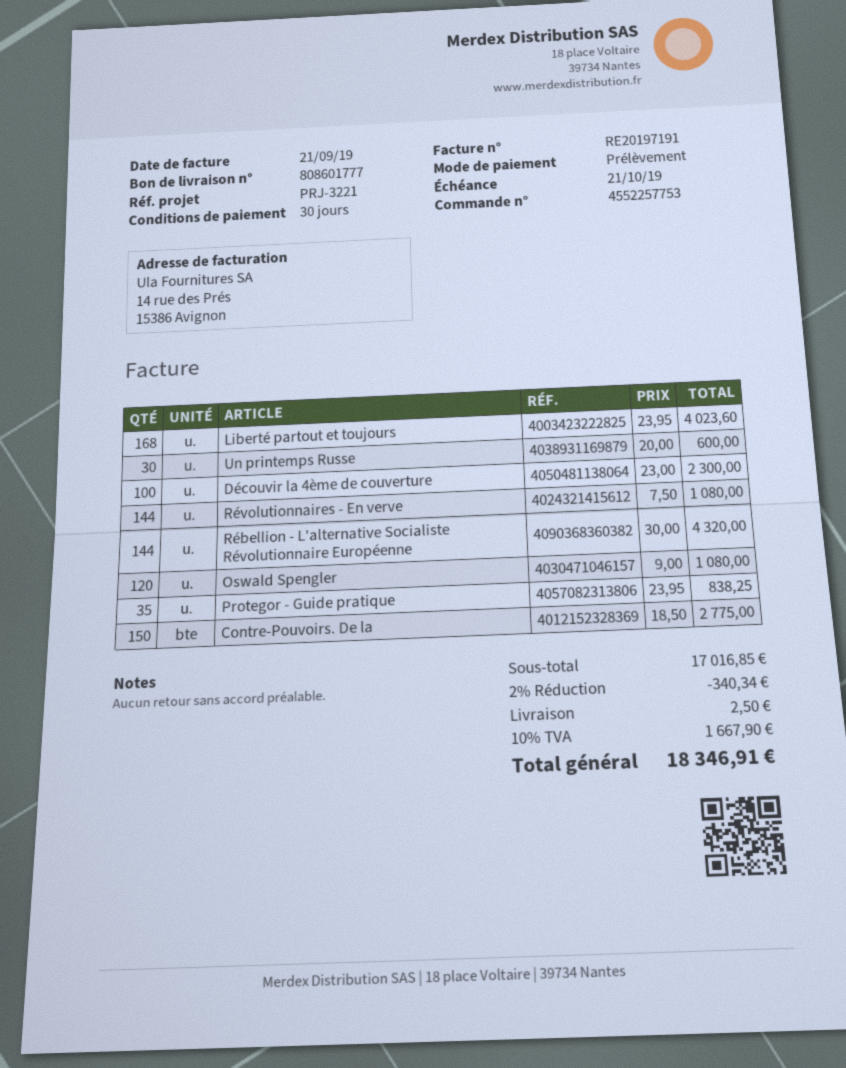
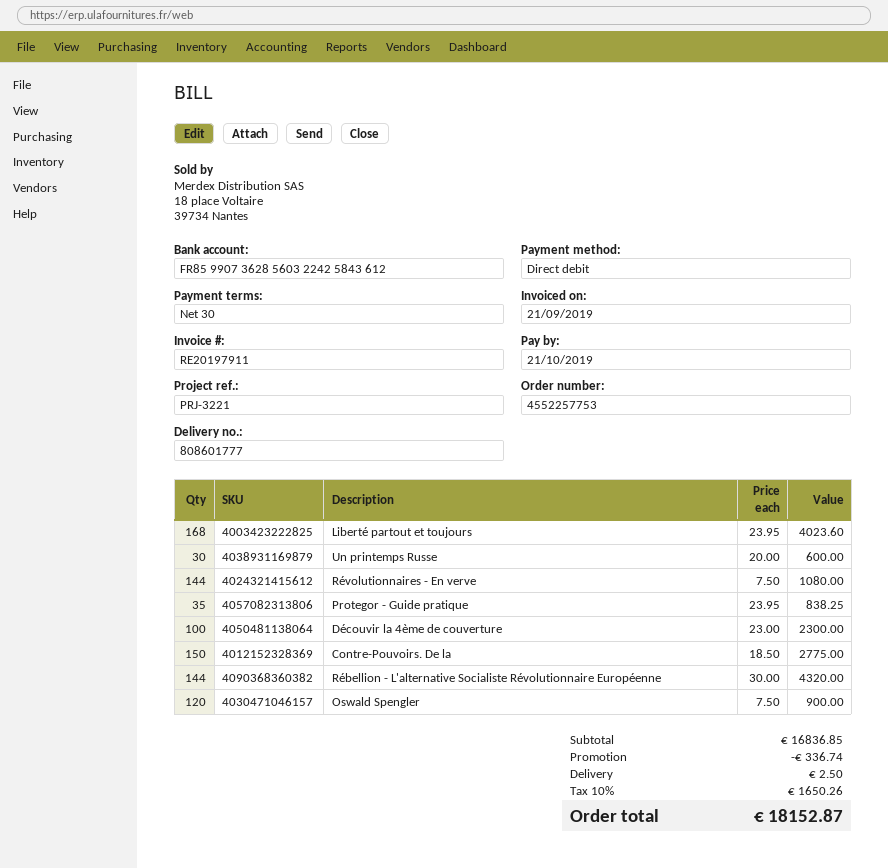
invoice number: RE20197191 -> RE20197911
Oswald Spengler: 120 x 9.00 = 1080.00 -> 120 x 7.50 = 900.00
subtotal: 17016.85 -> 16836.85
discount: 340.34 -> 336.74
tax: 10% = 1667.90 -> 10% = 1650.26
total: 18346.91 -> 18152.87

